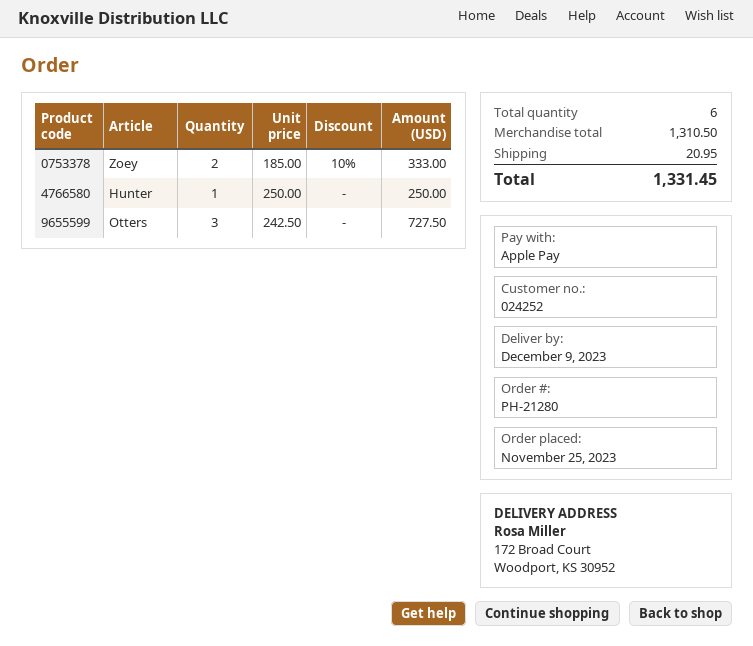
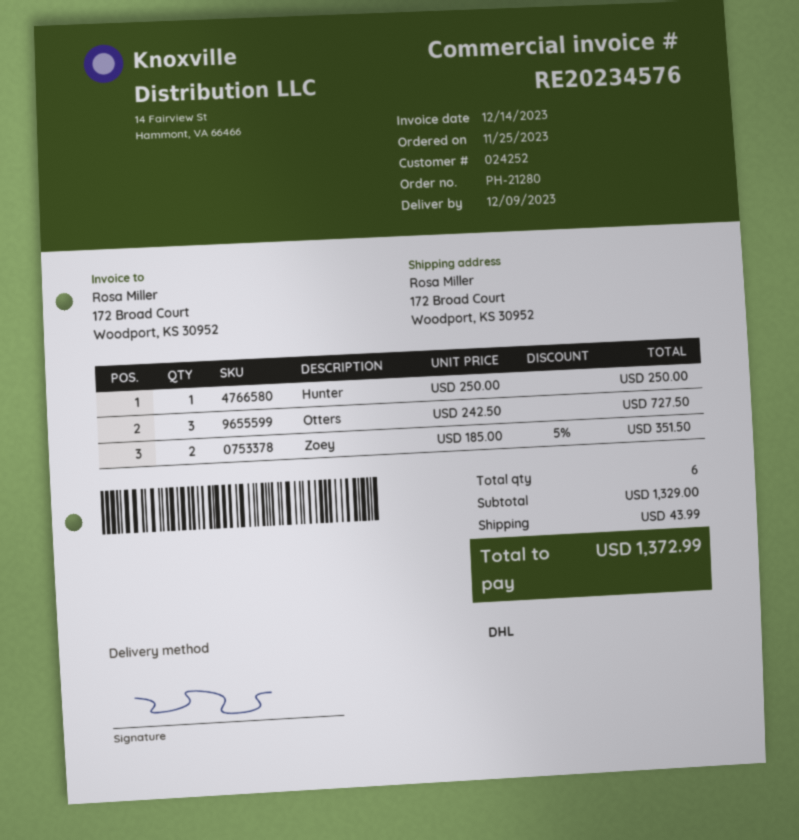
Zoey: 2 x 185.00 - 10% = 333.00 -> 2 x 185.00 - 5% = 351.50
subtotal: 1310.50 -> 1329.00
shipping: 20.95 -> 43.99
total: 1331.45 -> 1372.99

